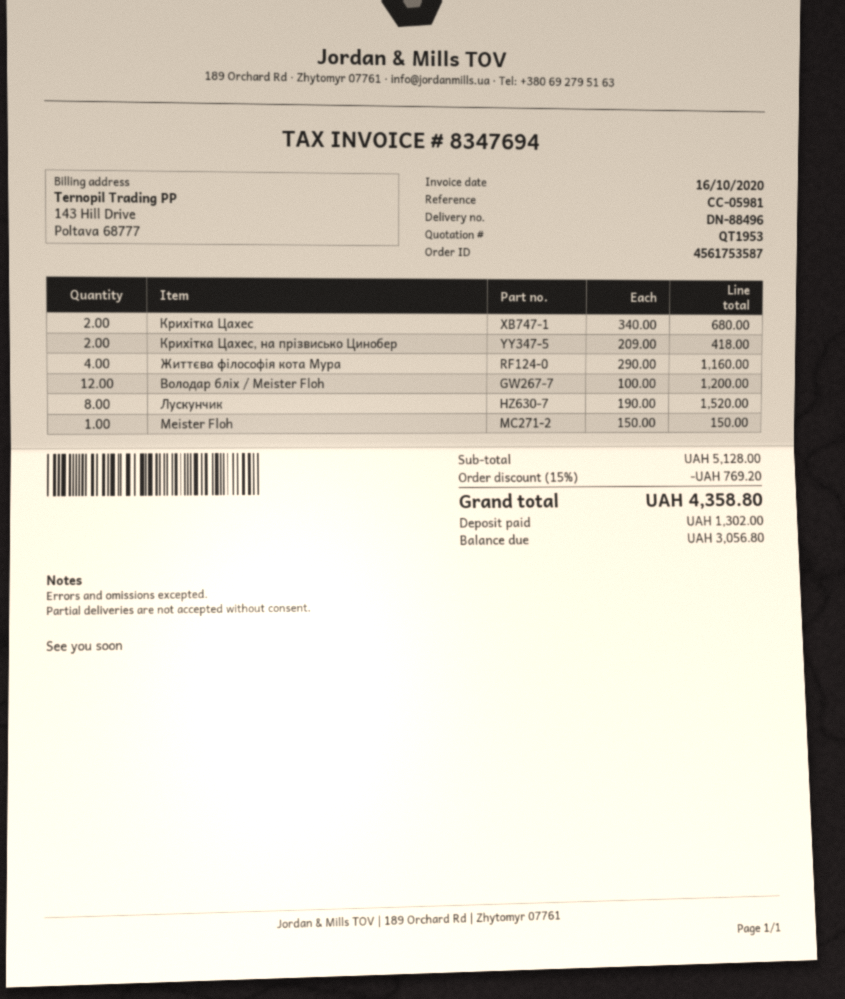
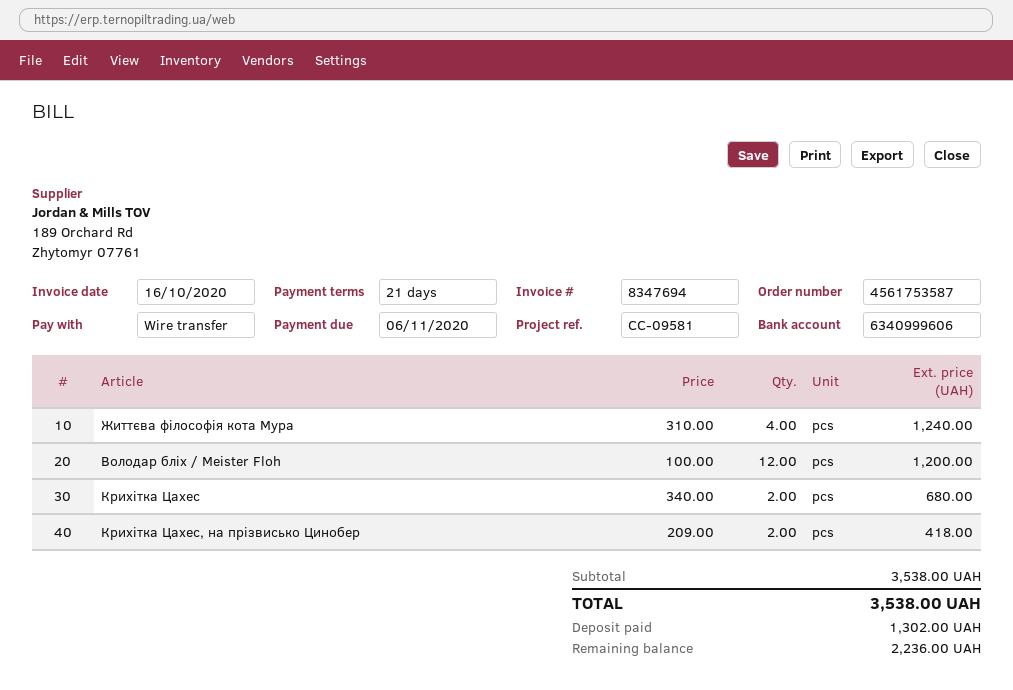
reference: CC-05981 -> CC-09581
Життєва філософія кота Мура: 4 x 290.00 = 1160.00 -> 4 x 310.00 = 1240.00
Лускунчик: 8 x 190.00 = 1520.00 -> none
Meister Floh: 1 x 150.00 = 150.00 -> none
subtotal: 5128.00 -> 3538.00
discount: 15% = 769.20 -> none
total: 4358.80 -> 3538.00
balance: 3056.80 -> 2236.00

